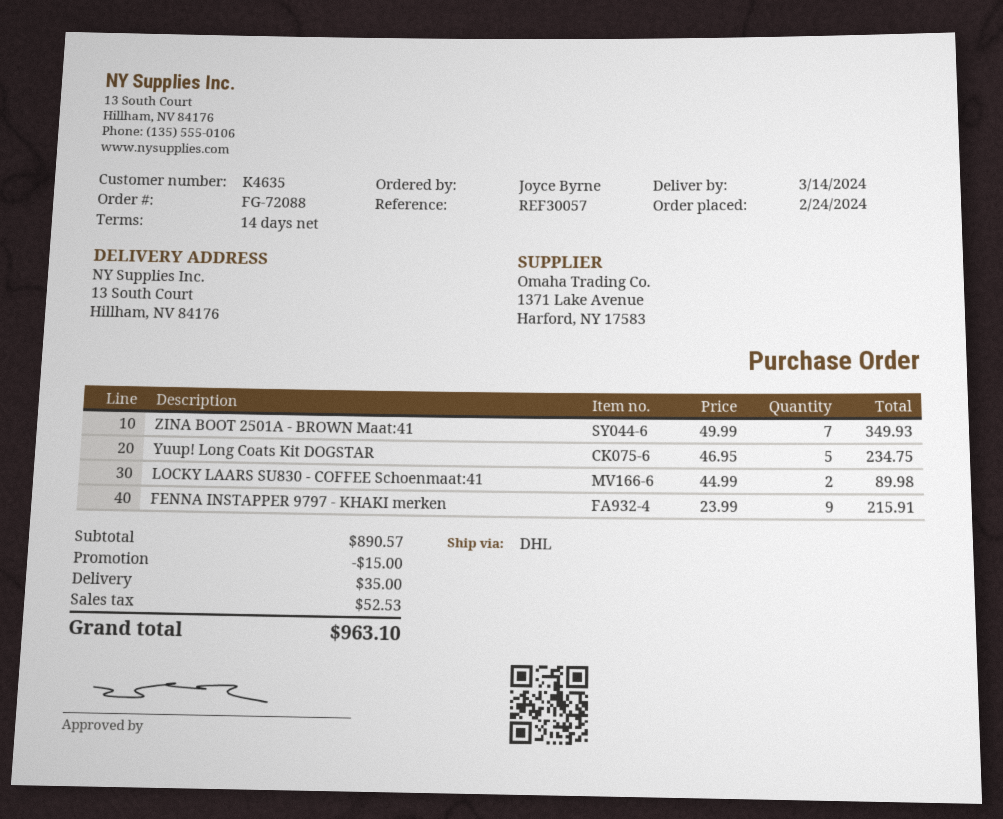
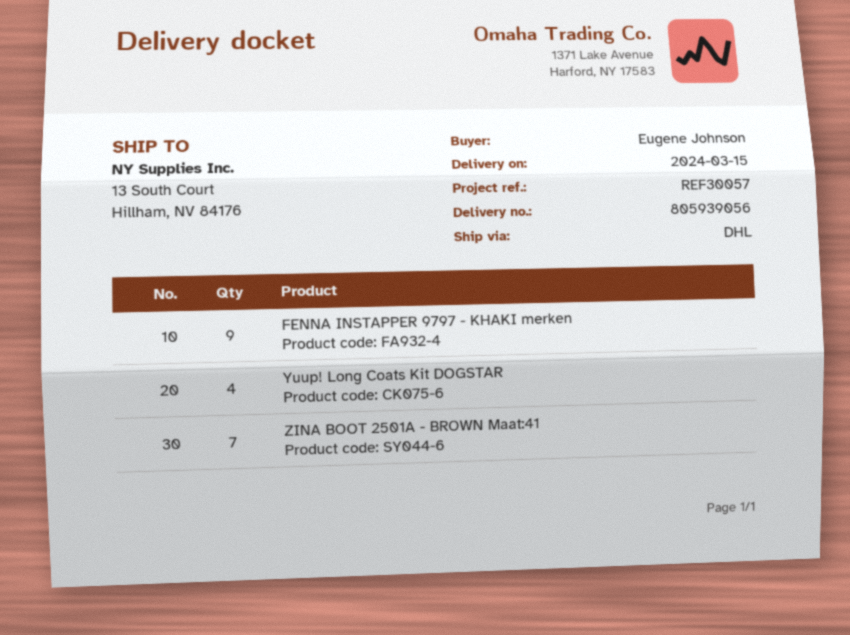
delivery date: 2024-03-14 -> 2024-03-15
ordered by: Joyce Byrne -> Eugene Johnson
Yuup! Long Coats Kit DOGSTAR: 5 -> 4
LOCKY LAARS SU830 - COFFEE Schoenmaat:41: 2 -> none

